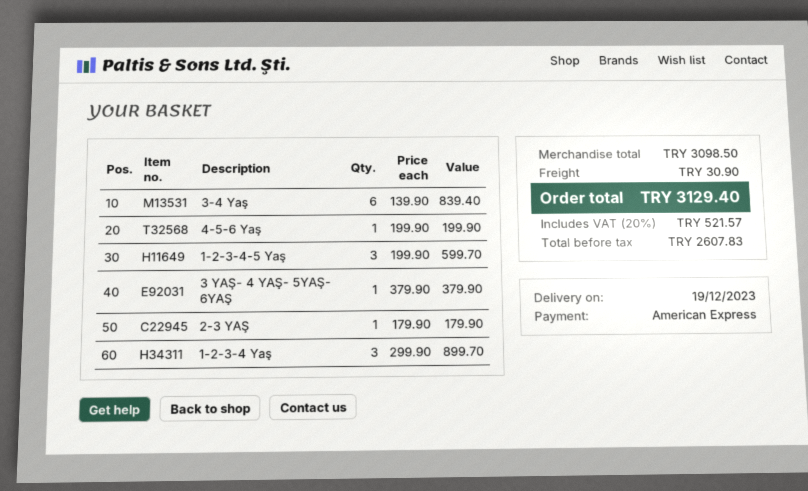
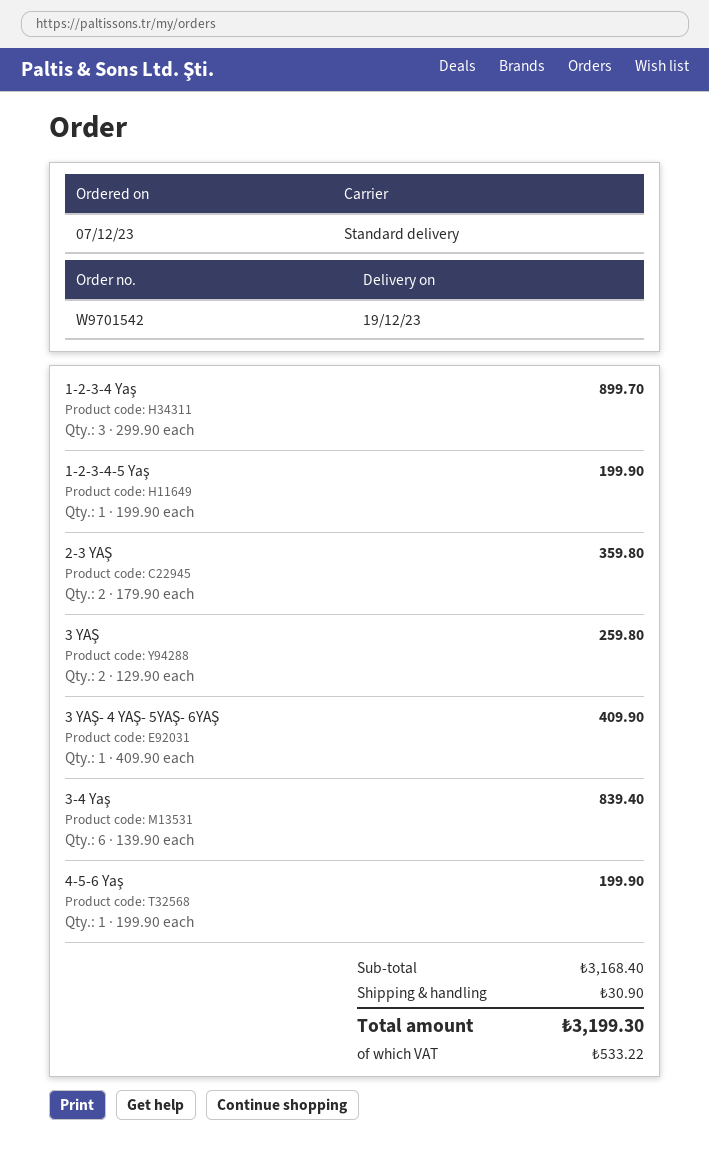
1-2-3-4-5 Yaş: 3 x 199.90 = 599.70 -> 1 x 199.90 = 199.90
3 YAŞ- 4 YAŞ- 5YAŞ- 6YAŞ: 1 x 379.90 = 379.90 -> 1 x 409.90 = 409.90
2-3 YAŞ: 1 x 179.90 = 179.90 -> 2 x 179.90 = 359.80
3 YAŞ: none -> 2 x 129.90 = 259.80
subtotal: 3098.50 -> 3168.40
tax: 521.57 -> 533.22
total: 3129.40 -> 3199.30

